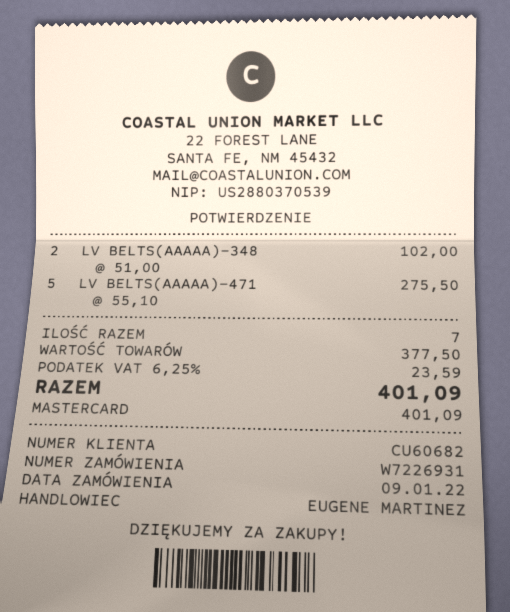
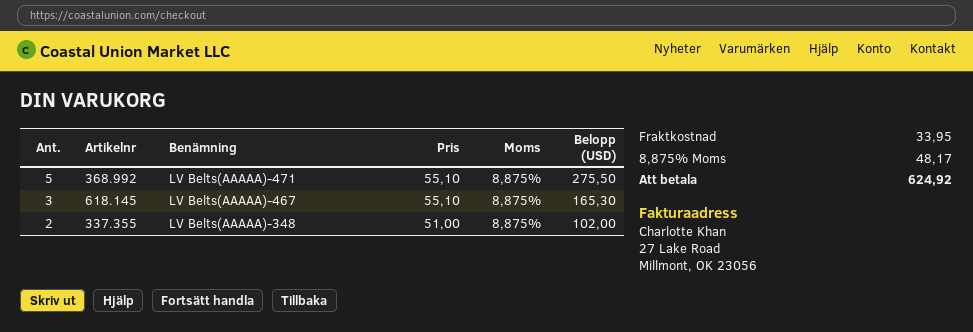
LV Belts(AAAAA)-467: none -> 3 x 55.10 = 165.30
shipping: none -> 33.95
tax: 6.25% = 23.59 -> 8.875% = 48.17
total: 401.09 -> 624.92

